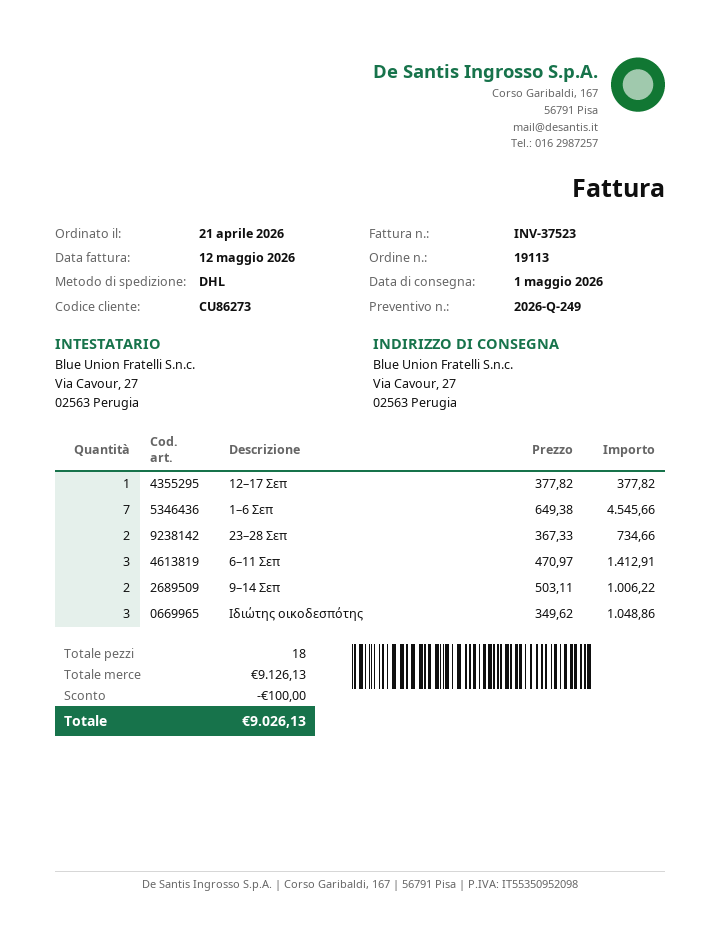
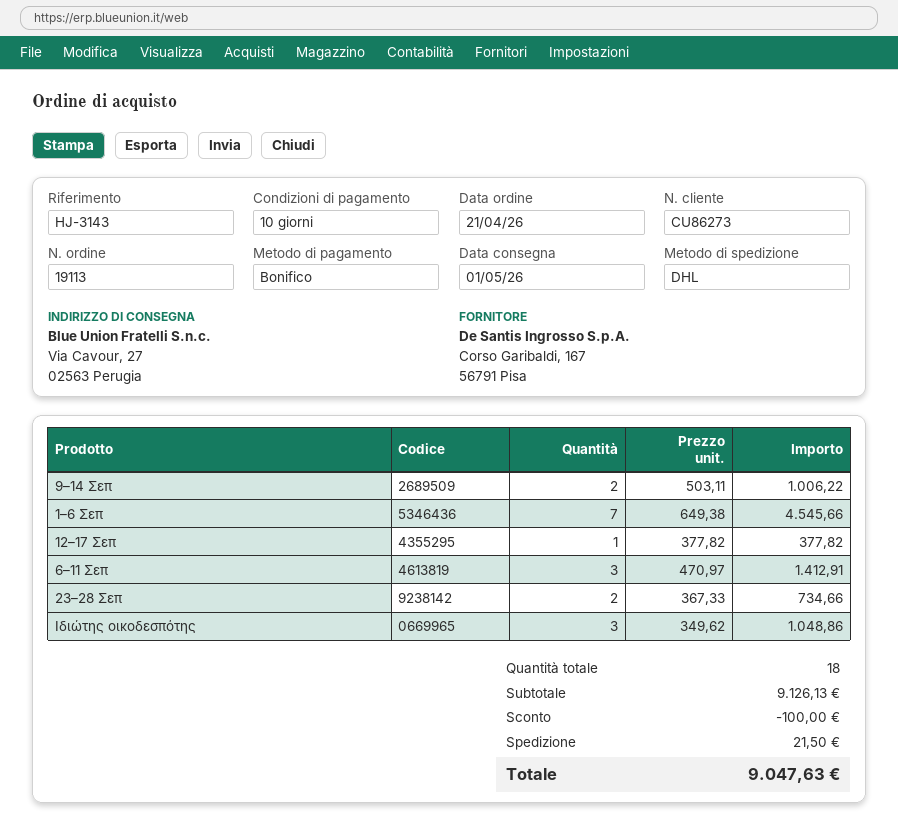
shipping: none -> 21.50
total: 9026.13 -> 9047.63

